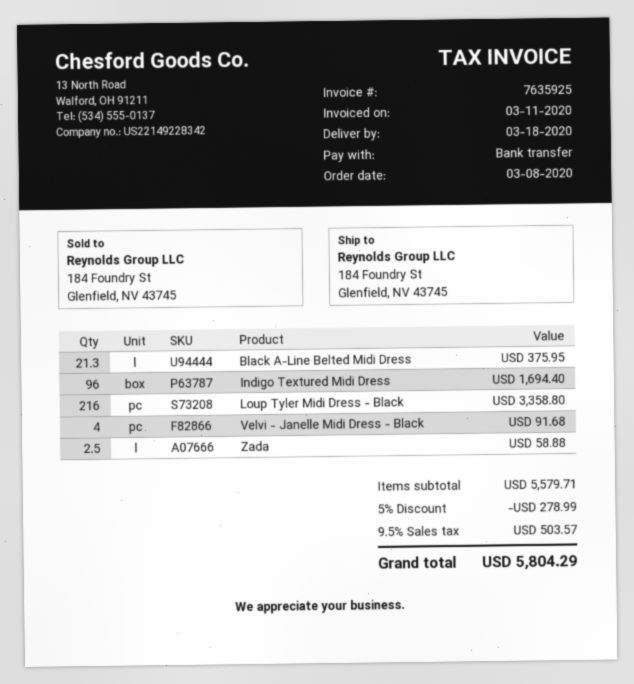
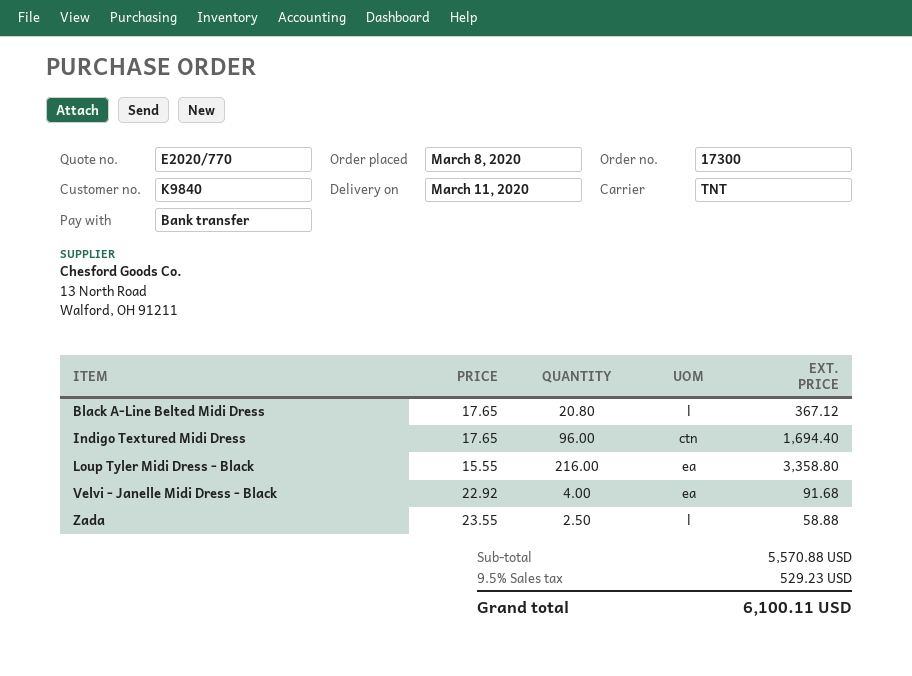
delivery date: 2020-03-18 -> 2020-03-11
Black A-Line Belted Midi Dress: 21.3 for 375.95 -> 20.8 for 367.12
subtotal: 5579.71 -> 5570.88
discount: 5% = 278.99 -> none
tax: 9.5% = 503.57 -> 9.5% = 529.23
total: 5804.29 -> 6100.11

